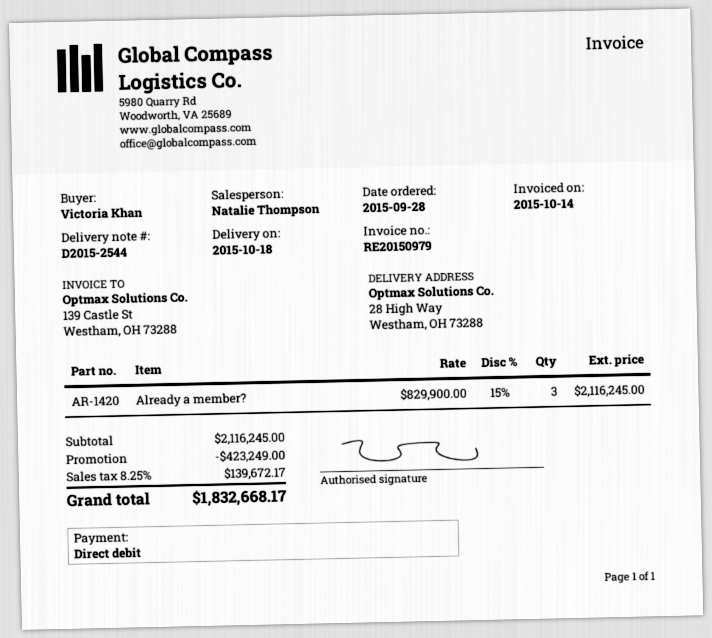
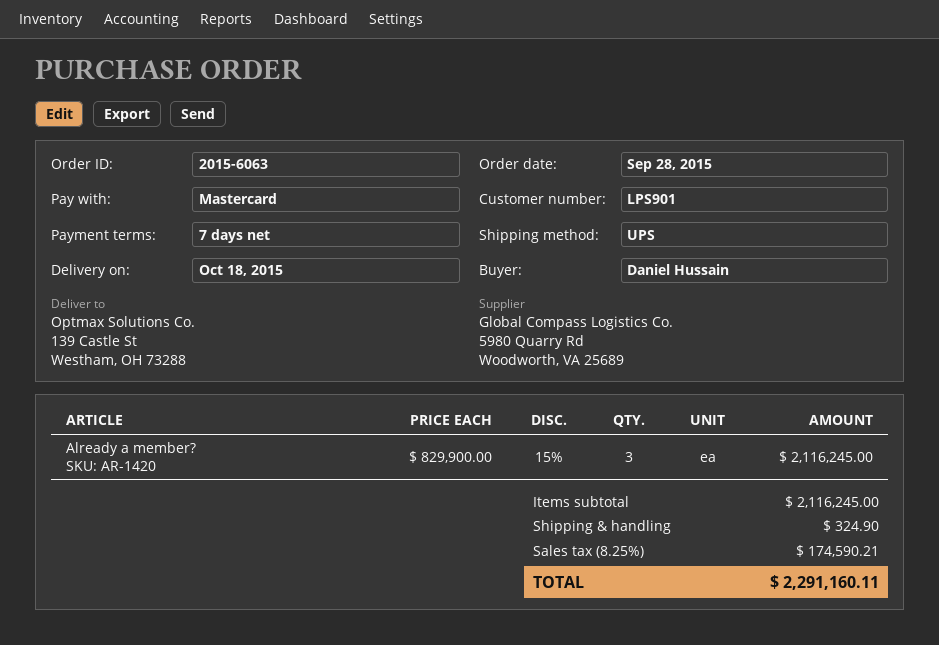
ordered by: Victoria Khan -> Daniel Hussain
payment method: direct debit -> Mastercard
ship to: 28 High Way, Westham, OH 73288 -> 139 Castle St, Westham, OH 73288
discount: 423249.00 -> none
shipping: none -> 324.90
tax: 8.25% = 139672.17 -> 8.25% = 174590.21
total: 1832668.17 -> 2291160.11

